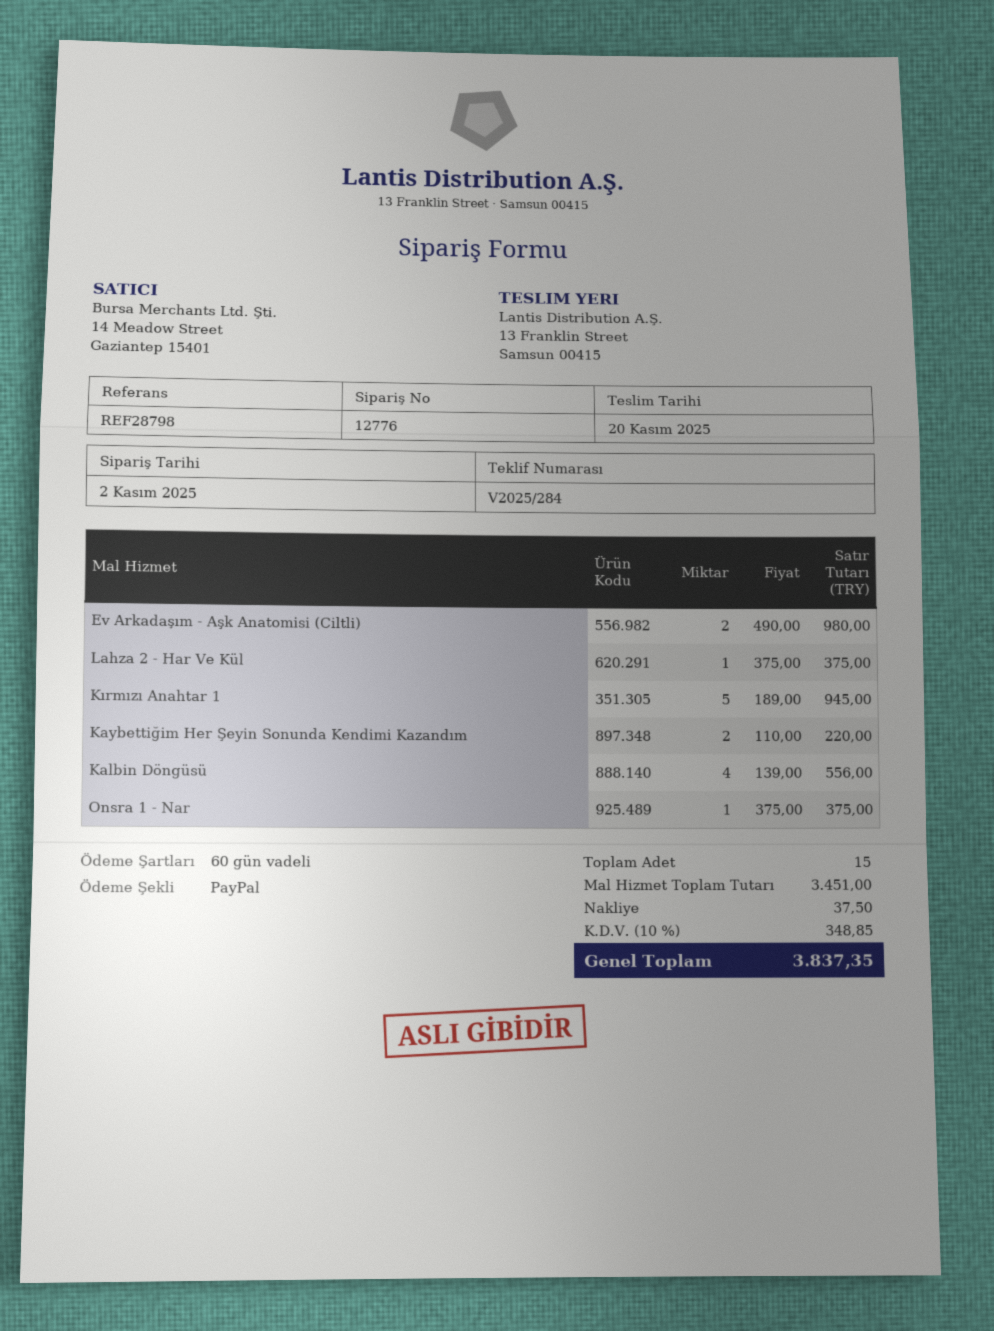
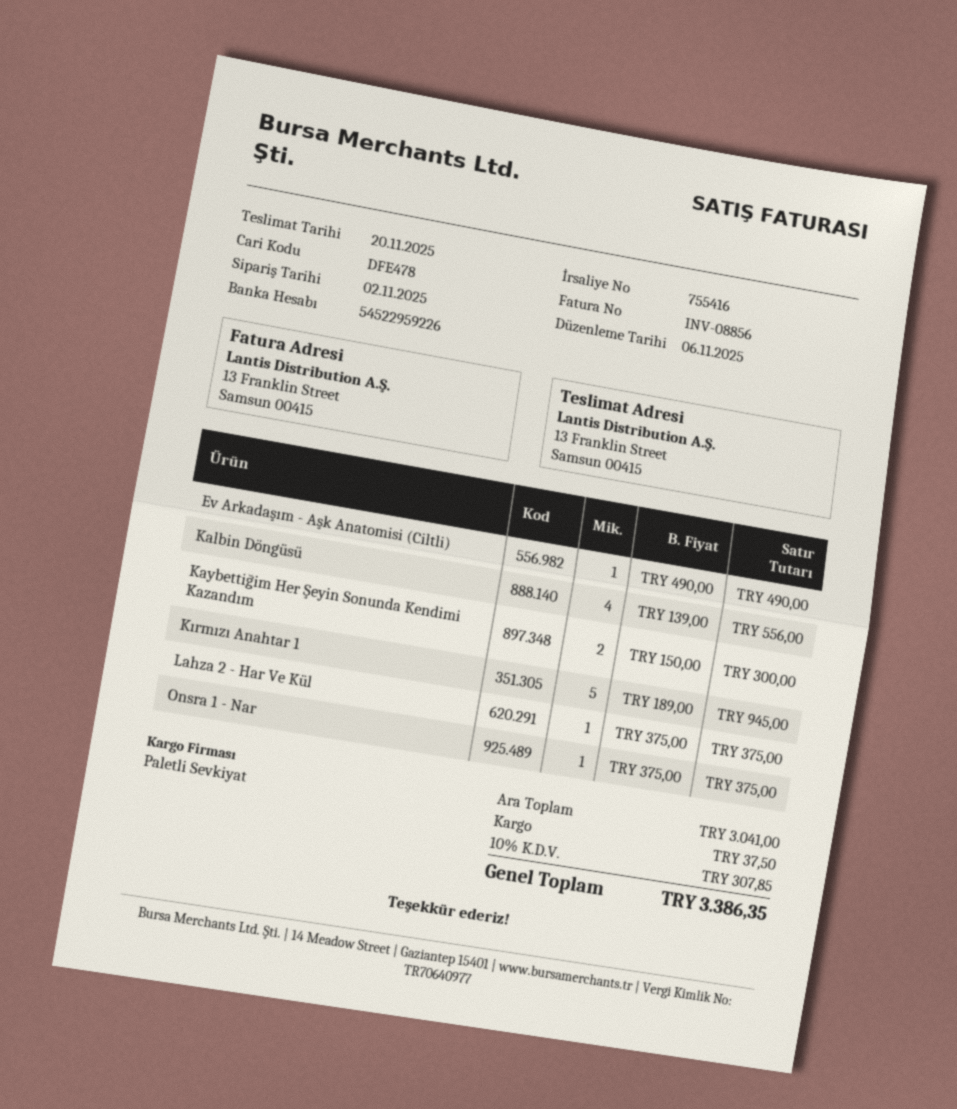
Ev Arkadaşım - Aşk Anatomisi (Ciltli): 2 x 490.00 = 980.00 -> 1 x 490.00 = 490.00
Kaybettiğim Her Şeyin Sonunda Kendimi Kazandım: 2 x 110.00 = 220.00 -> 2 x 150.00 = 300.00
subtotal: 3451.00 -> 3041.00
tax: 10% = 348.85 -> 10% = 307.85
total: 3837.35 -> 3386.35

